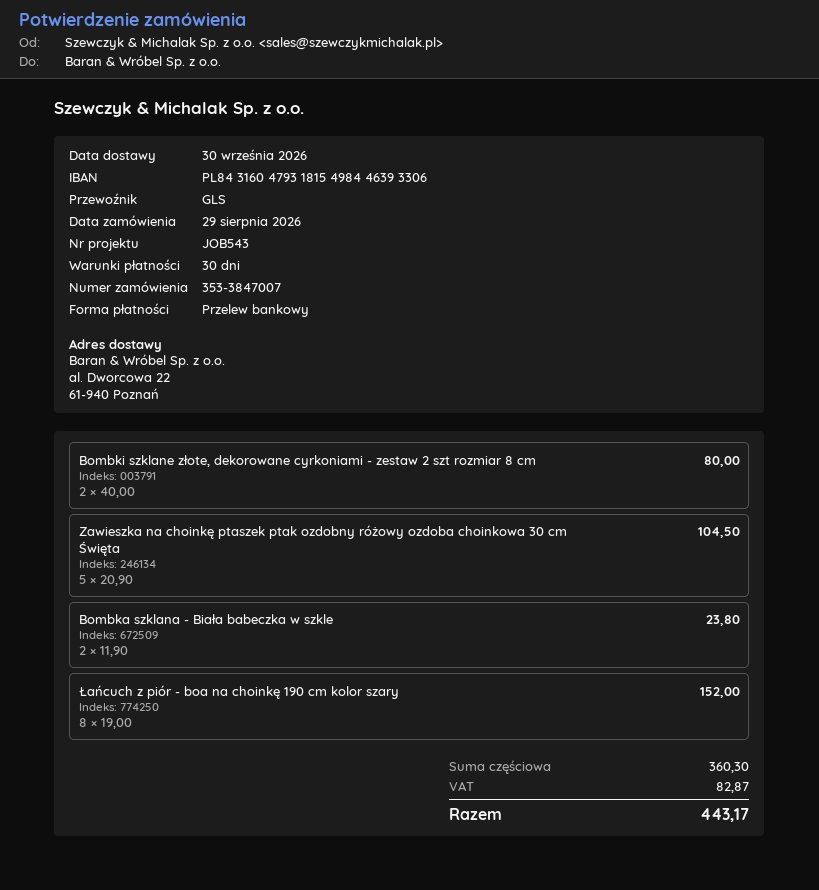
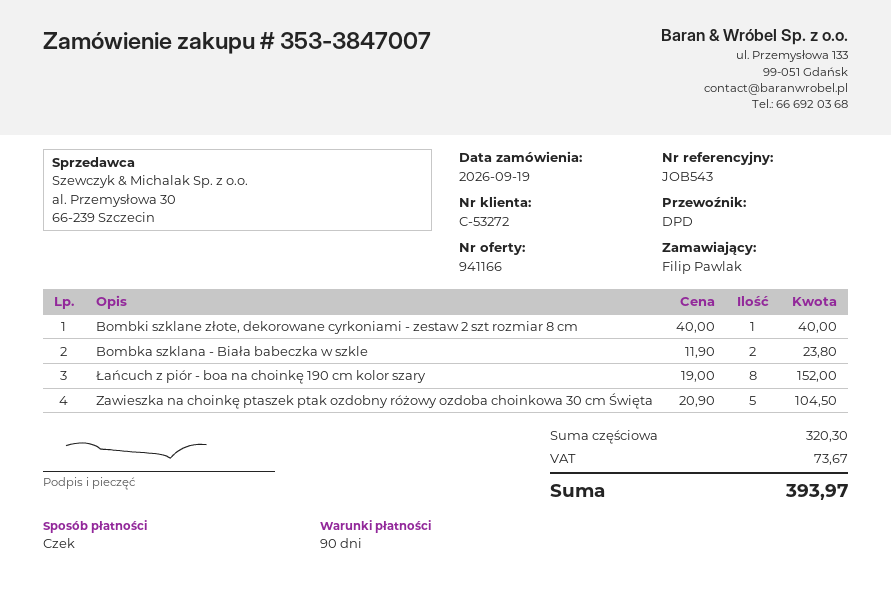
order date: 2026-08-29 -> 2026-09-19
payment terms: 30 days -> 90 days
payment method: bank transfer -> cheque
shipping method: GLS -> DPD
Bombki szklane złote, dekorowane cyrkoniami - zestaw 2 szt rozmiar 8 cm: 2 x 40.00 = 80.00 -> 1 x 40.00 = 40.00
subtotal: 360.30 -> 320.30
tax: 82.87 -> 73.67
total: 443.17 -> 393.97

